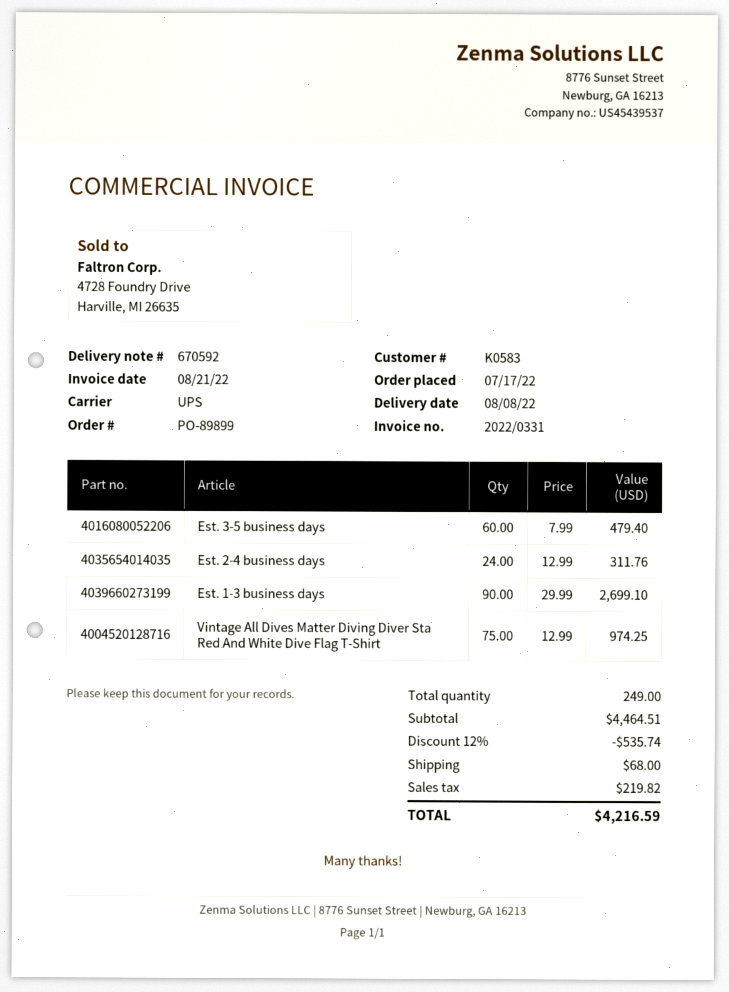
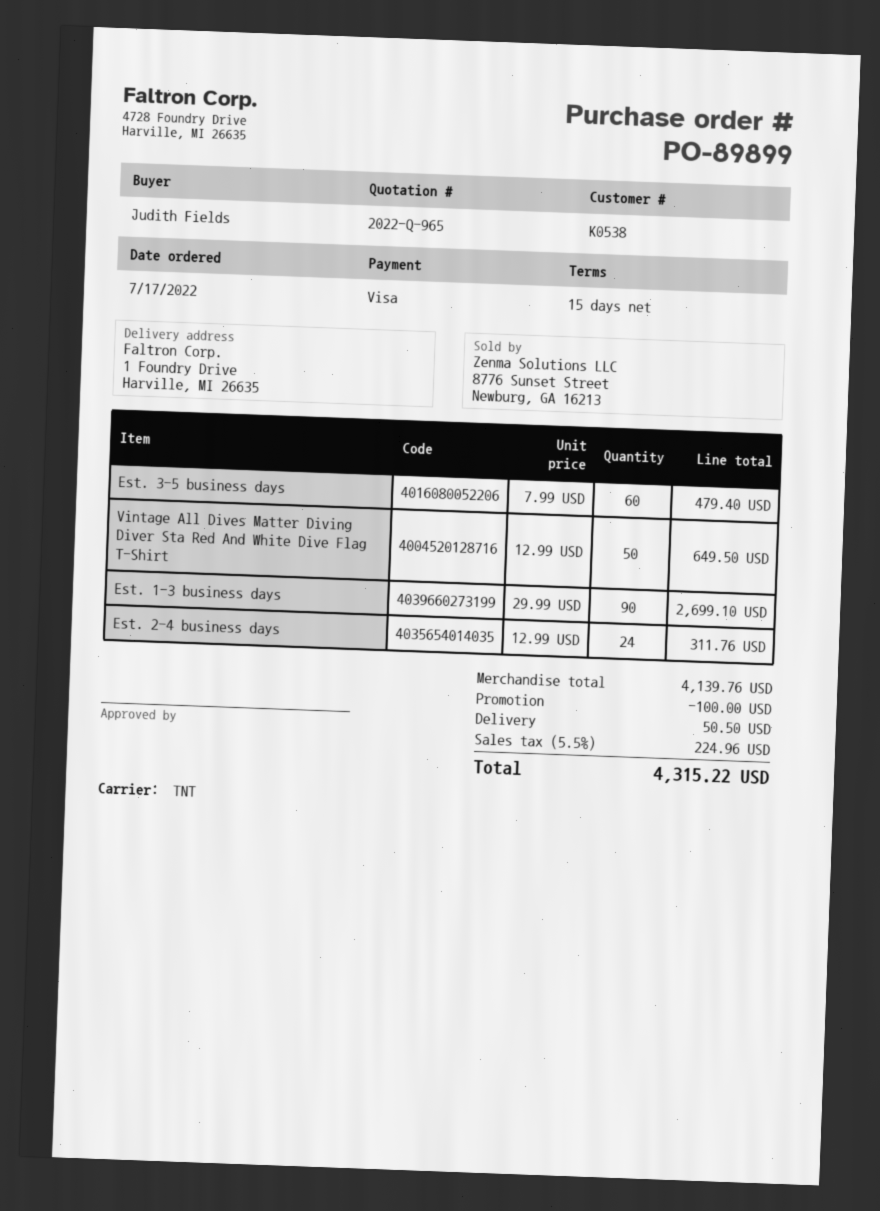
customer number: K0583 -> K0538
shipping method: UPS -> TNT
Vintage All Dives Matter Diving Diver Sta Red And White Dive Flag T-Shirt: 75 x 12.99 = 974.25 -> 50 x 12.99 = 649.50
subtotal: 4464.51 -> 4139.76
discount: 535.74 -> 100.00
shipping: 68.00 -> 50.50
tax: 219.82 -> 224.96
total: 4216.59 -> 4315.22

